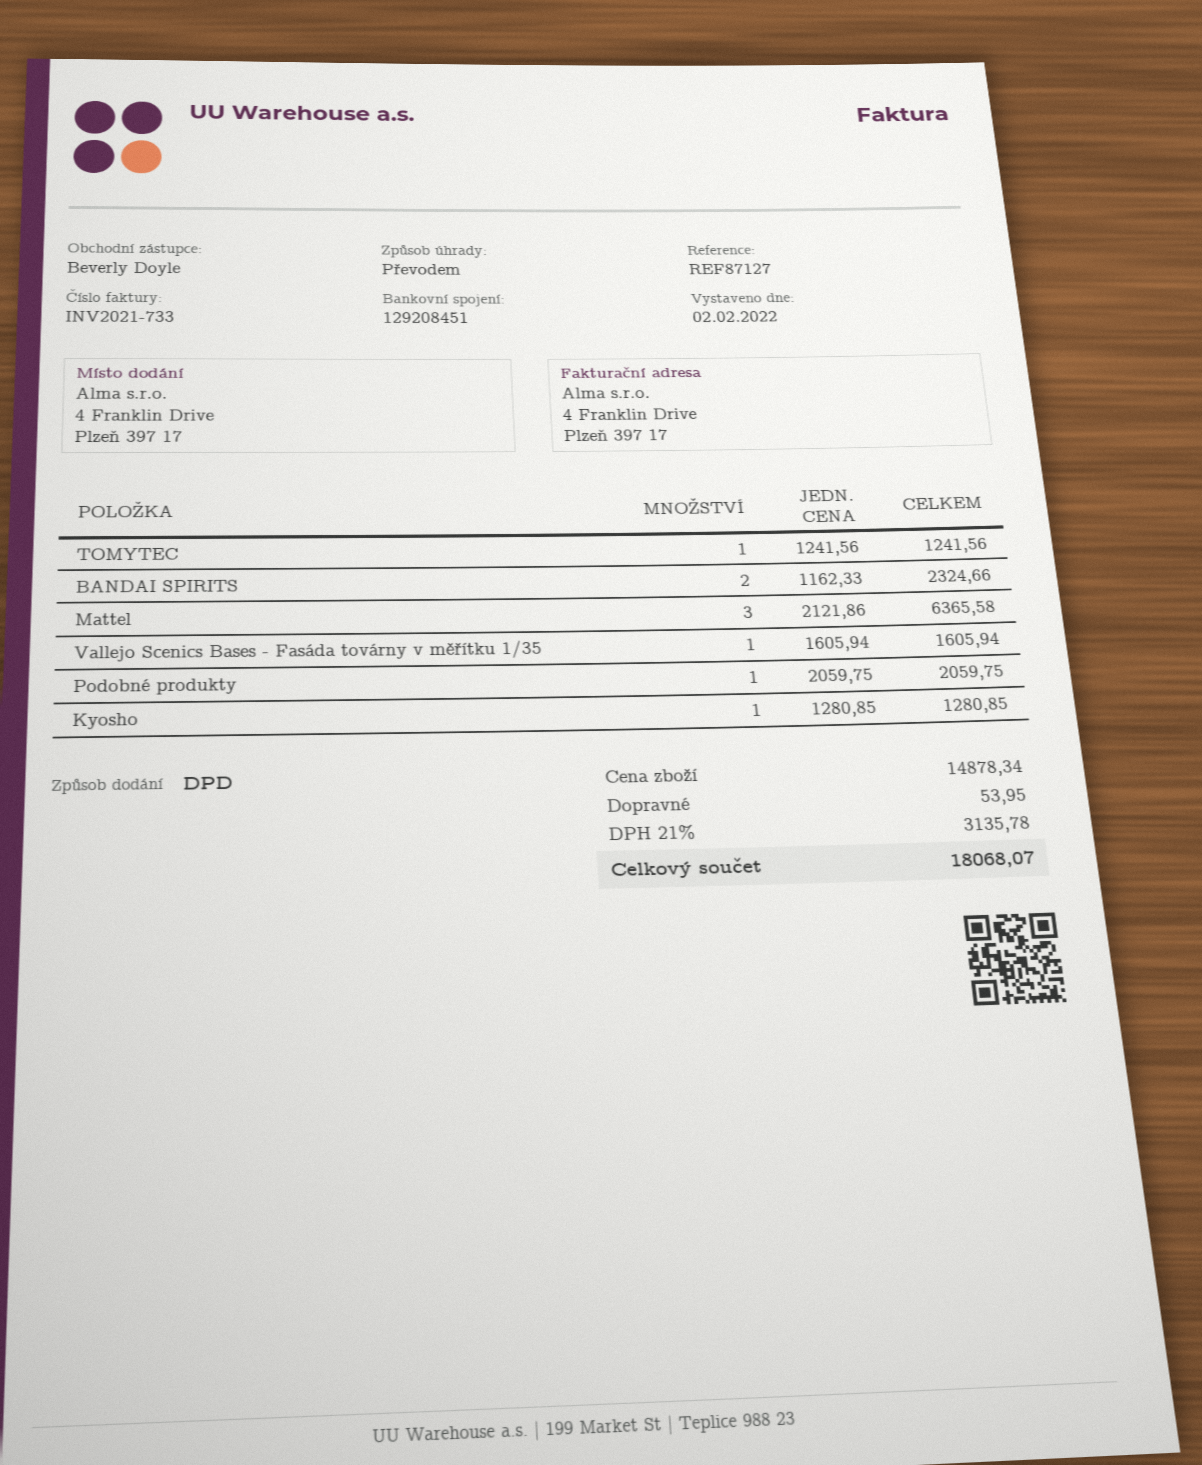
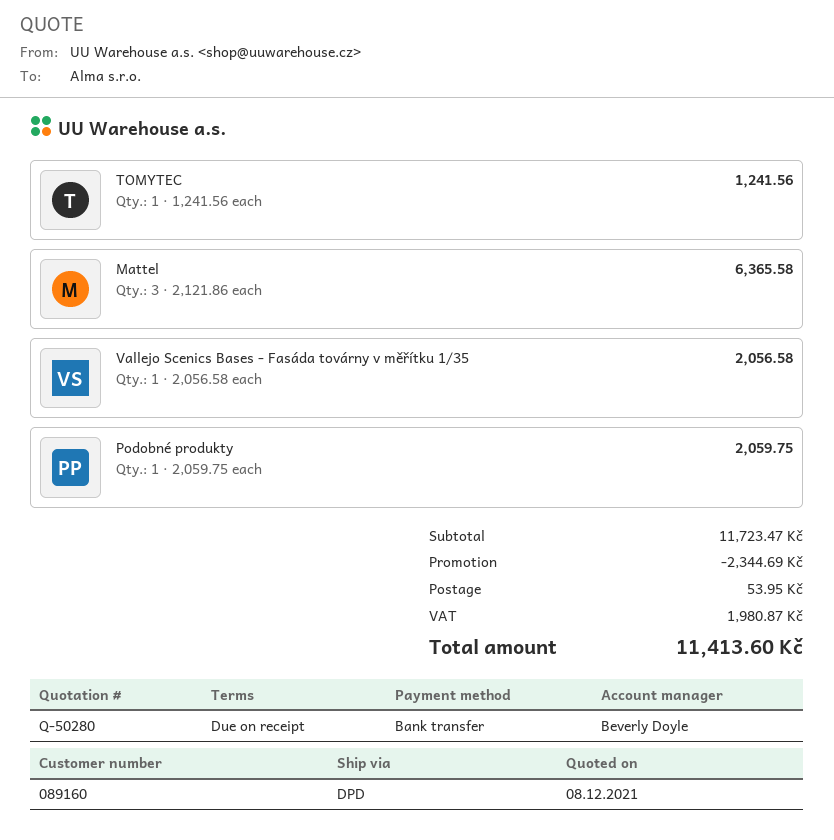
BANDAI SPIRITS: 2 x 1162.33 = 2324.66 -> none
Vallejo Scenics Bases - Fasáda továrny v měřítku 1/35: 1 x 1605.94 = 1605.94 -> 1 x 2056.58 = 2056.58
Kyosho: 1 x 1280.85 = 1280.85 -> none
subtotal: 14878.34 -> 11723.47
discount: none -> 2344.69
tax: 3135.78 -> 1980.87
total: 18068.07 -> 11413.60

